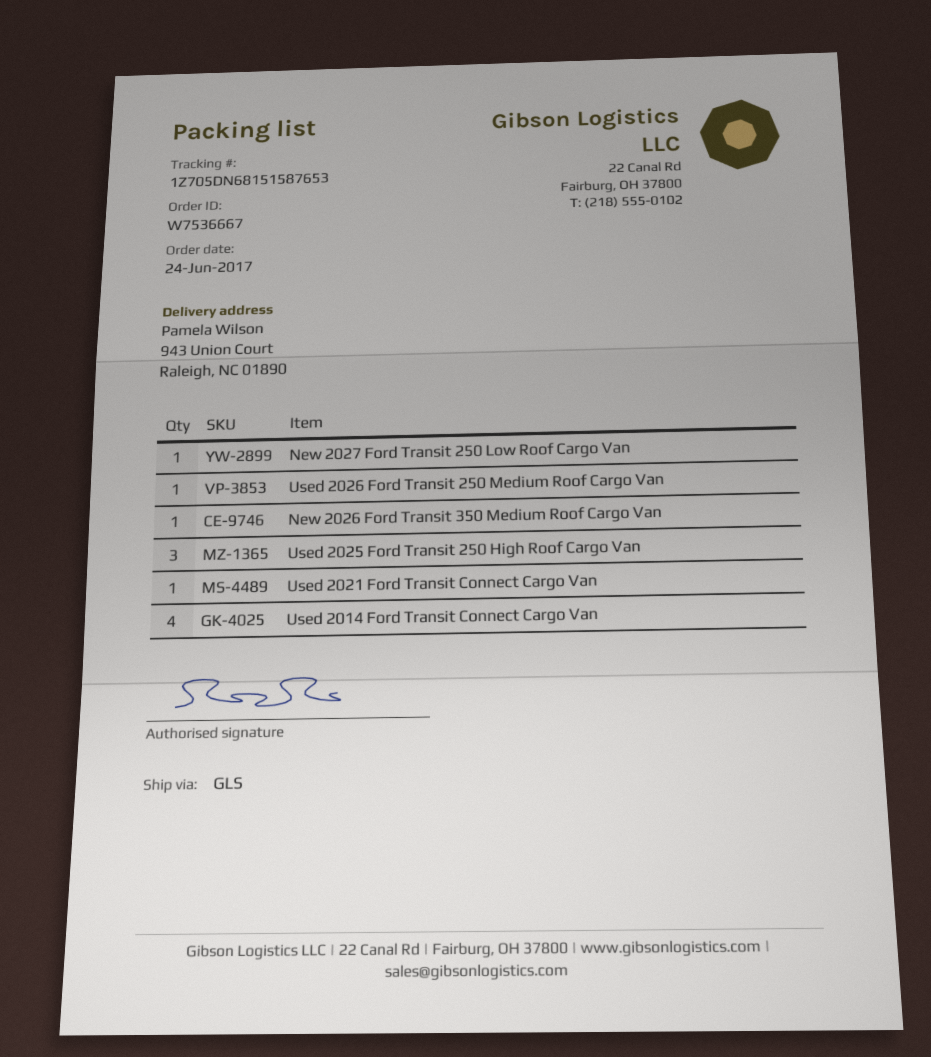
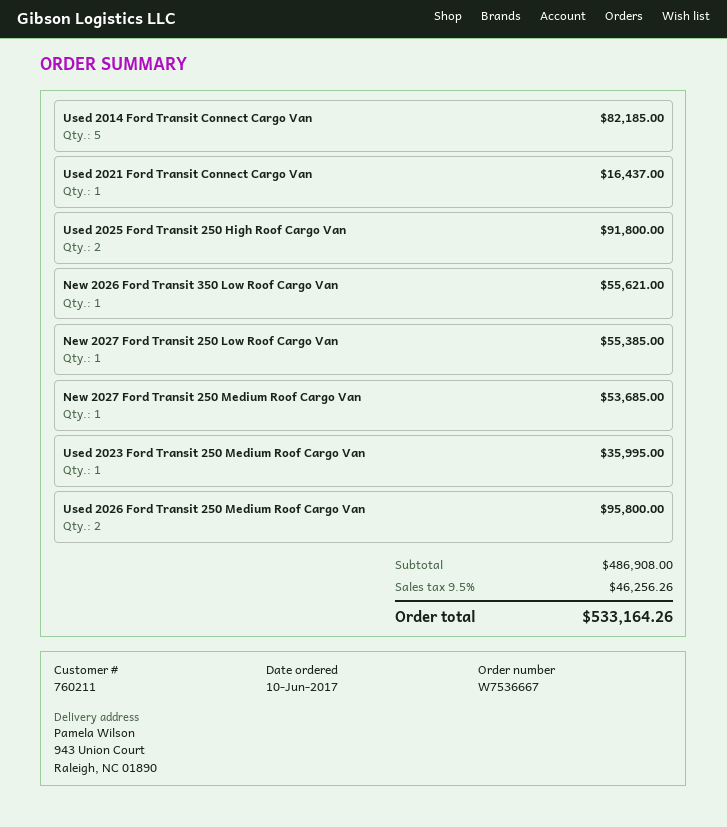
order date: 2017-06-24 -> 2017-06-10
Used 2026 Ford Transit 250 Medium Roof Cargo Van: 1 -> 2
New 2026 Ford Transit 350 Medium Roof Cargo Van: 1 -> none
Used 2025 Ford Transit 250 High Roof Cargo Van: 3 -> 2
Used 2014 Ford Transit Connect Cargo Van: 4 -> 5
New 2026 Ford Transit 350 Low Roof Cargo Van: none -> 1
New 2027 Ford Transit 250 Medium Roof Cargo Van: none -> 1
Used 2023 Ford Transit 250 Medium Roof Cargo Van: none -> 1

